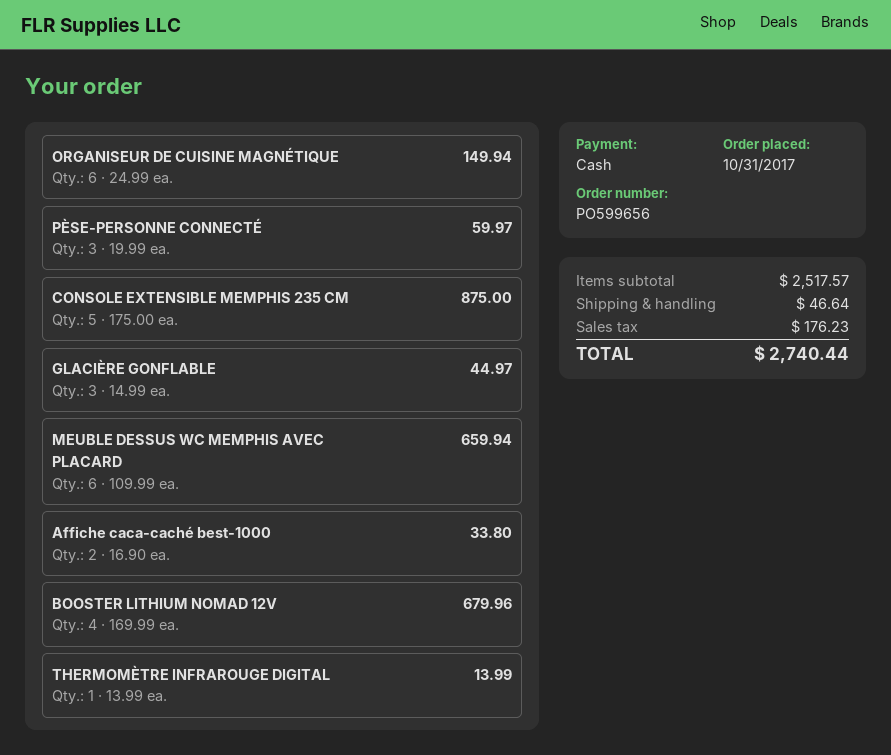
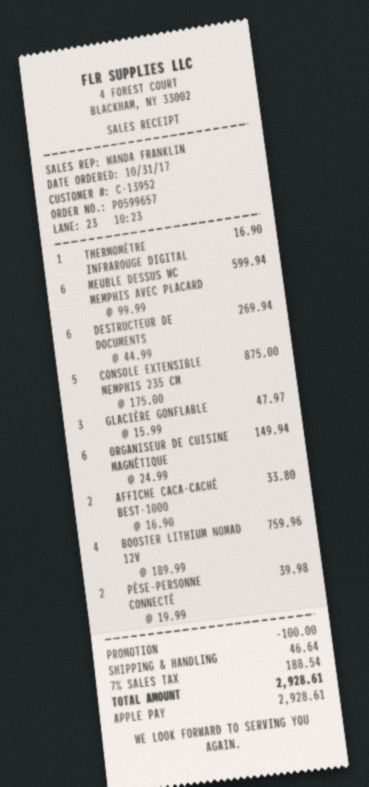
order number: PO599656 -> PO599657
payment method: cash -> Apple Pay
PÈSE-PERSONNE CONNECTÉ: 3 x 19.99 = 59.97 -> 2 x 19.99 = 39.98
GLACIÈRE GONFLABLE: 3 x 14.99 = 44.97 -> 3 x 15.99 = 47.97
MEUBLE DESSUS WC MEMPHIS AVEC PLACARD: 6 x 109.99 = 659.94 -> 6 x 99.99 = 599.94
BOOSTER LITHIUM NOMAD 12V: 4 x 169.99 = 679.96 -> 4 x 189.99 = 759.96
THERMOMÈTRE INFRAROUGE DIGITAL: 1 x 13.99 = 13.99 -> 1 x 16.90 = 16.90
DESTRUCTEUR DE DOCUMENTS: none -> 6 x 44.99 = 269.94
discount: none -> 100.00
tax: 176.23 -> 188.54
total: 2740.44 -> 2928.61

